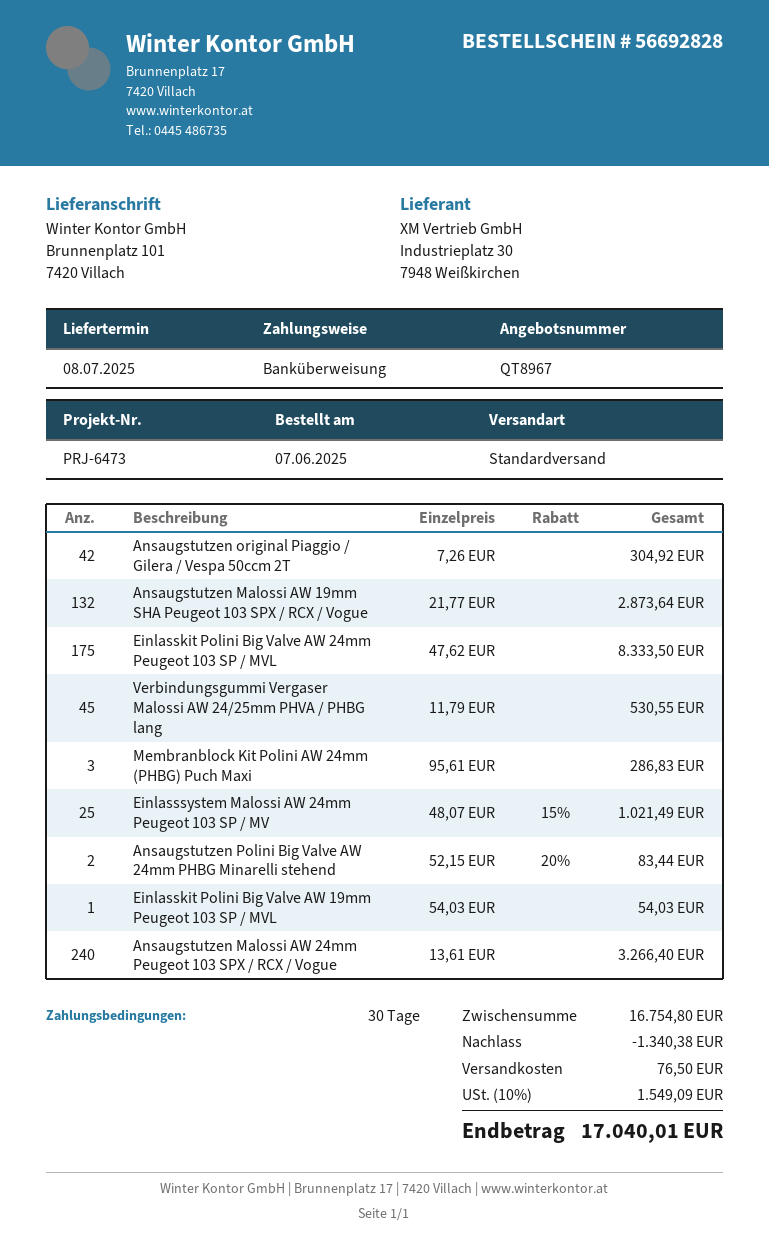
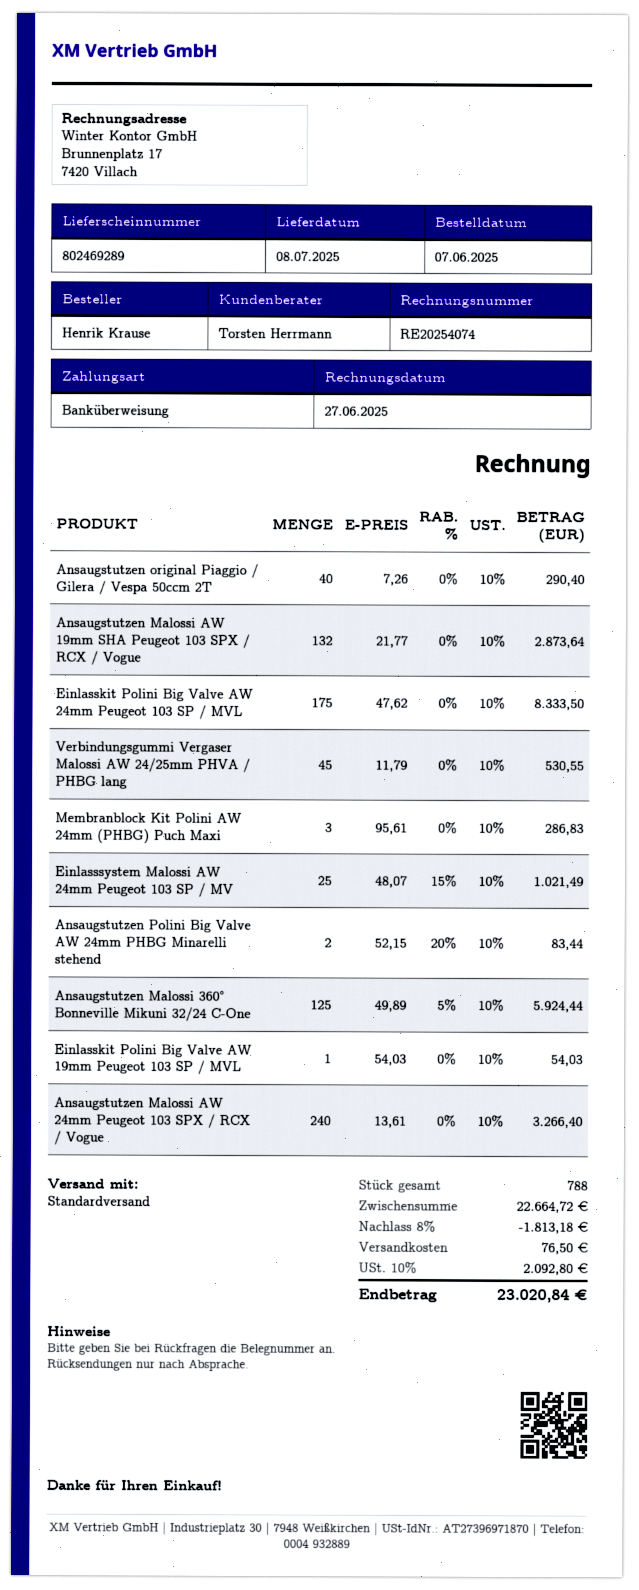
Ansaugstutzen original Piaggio / Gilera / Vespa 50ccm 2T: 42 x 7.26 = 304.92 -> 40 x 7.26 = 290.40
Ansaugstutzen Malossi 360° Bonneville Mikuni 32/24 C-One: none -> 125 x 49.89 - 5% = 5924.44
subtotal: 16754.80 -> 22664.72
discount: 1340.38 -> 1813.18
tax: 10% = 1549.09 -> 10% = 2092.80
total: 17040.01 -> 23020.84

